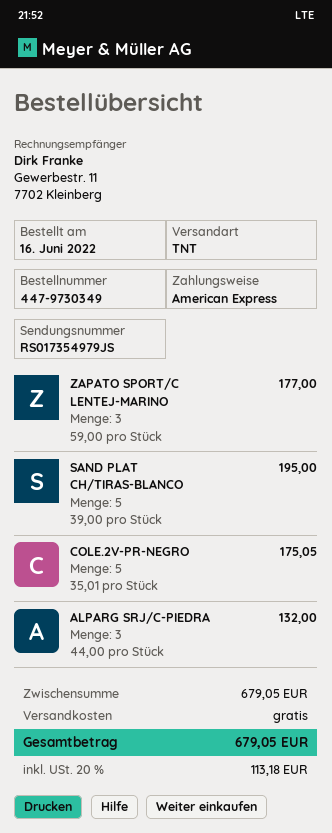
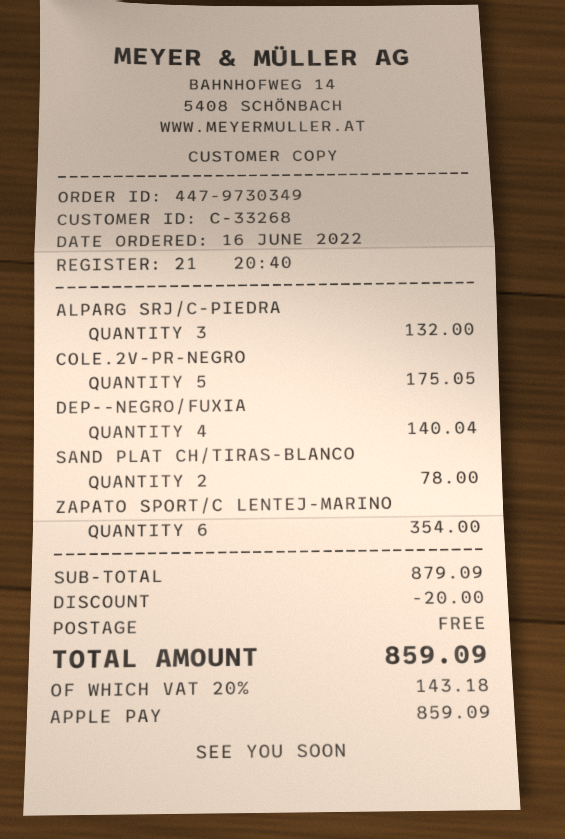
payment method: American Express -> Apple Pay
ZAPATO SPORT/C LENTEJ-MARINO: 3 for 177.00 -> 6 for 354.00
SAND PLAT CH/TIRAS-BLANCO: 5 for 195.00 -> 2 for 78.00
DEP--NEGRO/FUXIA: none -> 4 for 140.04
subtotal: 679.05 -> 879.09
discount: none -> 20.00
tax: 20% = 113.18 -> 20% = 143.18
total: 679.05 -> 859.09

